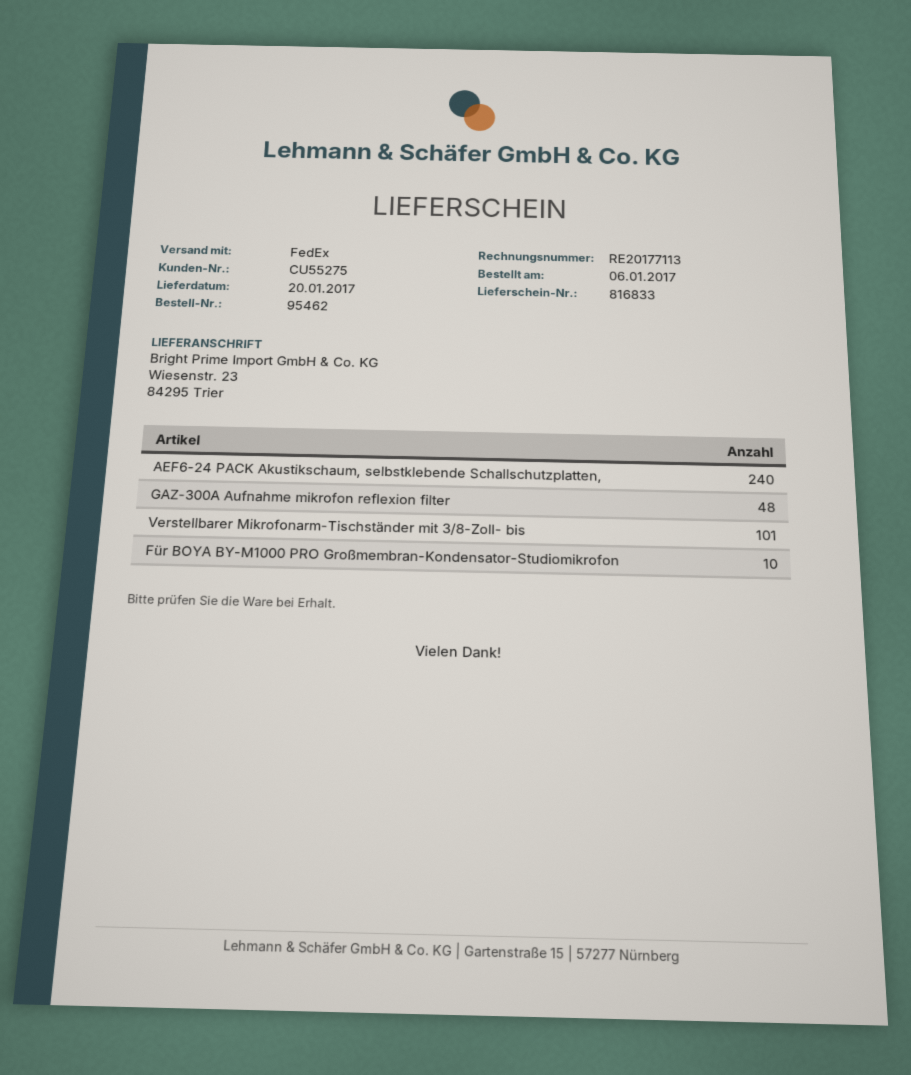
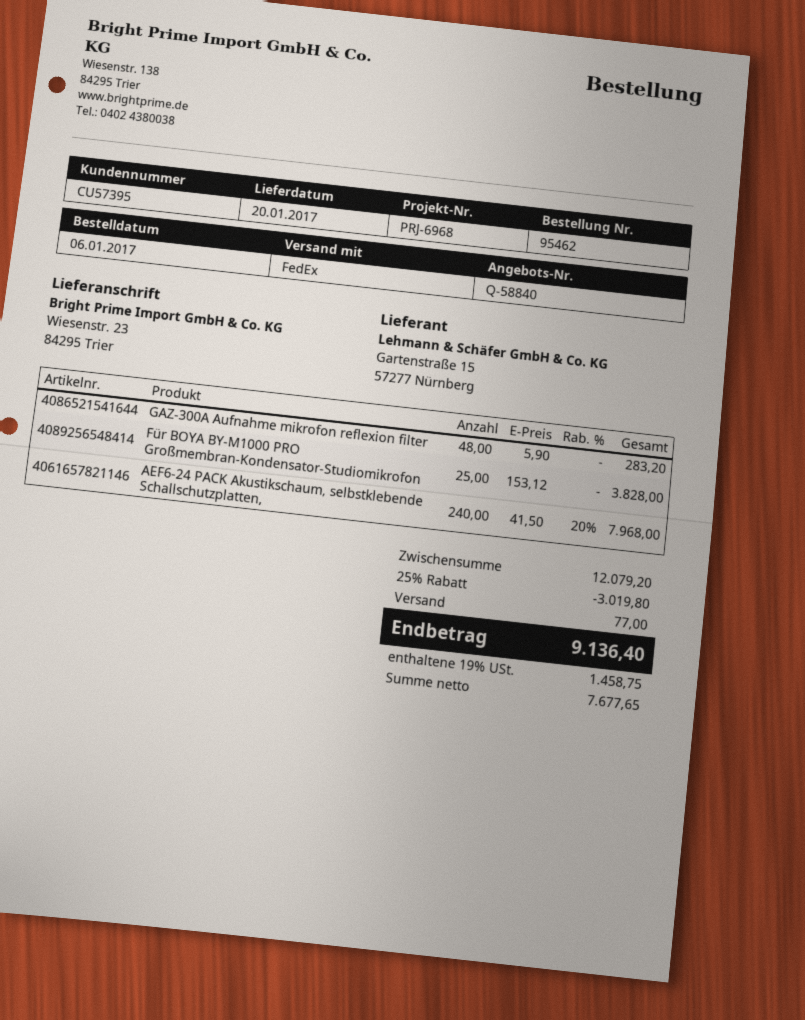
customer number: CU55275 -> CU57395
Verstellbarer Mikrofonarm-Tischständer mit 3/8-Zoll- bis: 101 -> none
Für BOYA BY-M1000 PRO Großmembran-Kondensator-Studiomikrofon: 10 -> 25

